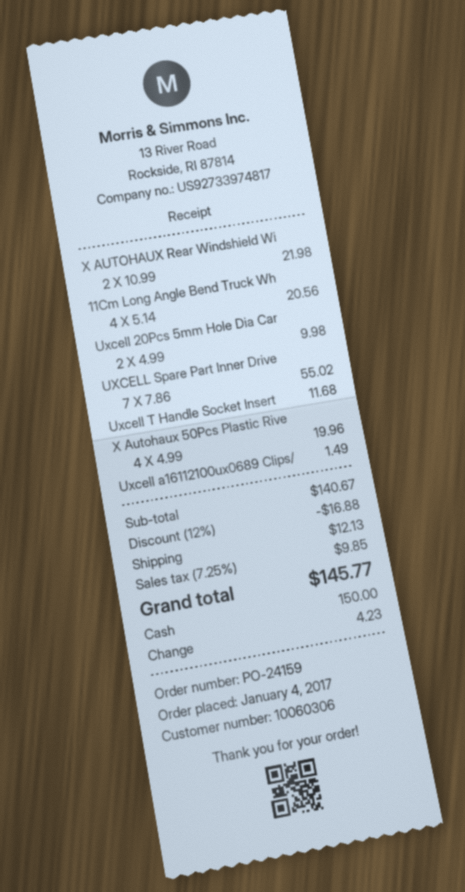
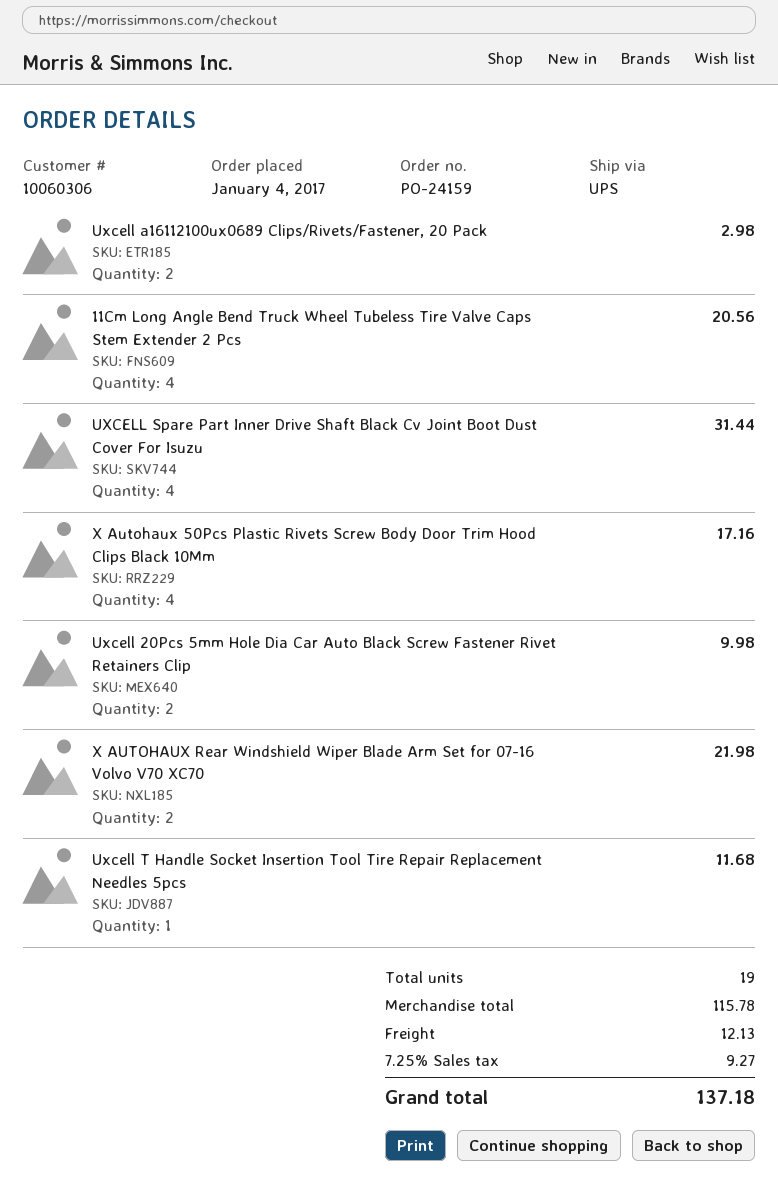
UXCELL Spare Part Inner Drive: 7 for 55.02 -> 4 for 31.44
X Autohaux 50Pcs Plastic Rive: 4 for 19.96 -> 4 for 17.16
Uxcell a16112100ux0689 Clips/: 1 for 1.49 -> 2 for 2.98
subtotal: 140.67 -> 115.78
discount: 12% = 16.88 -> none
tax: 7.25% = 9.85 -> 7.25% = 9.27
total: 145.77 -> 137.18

